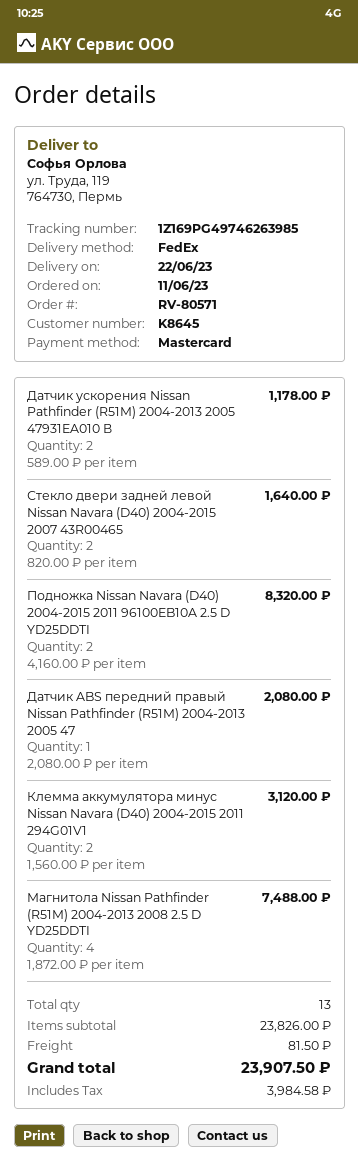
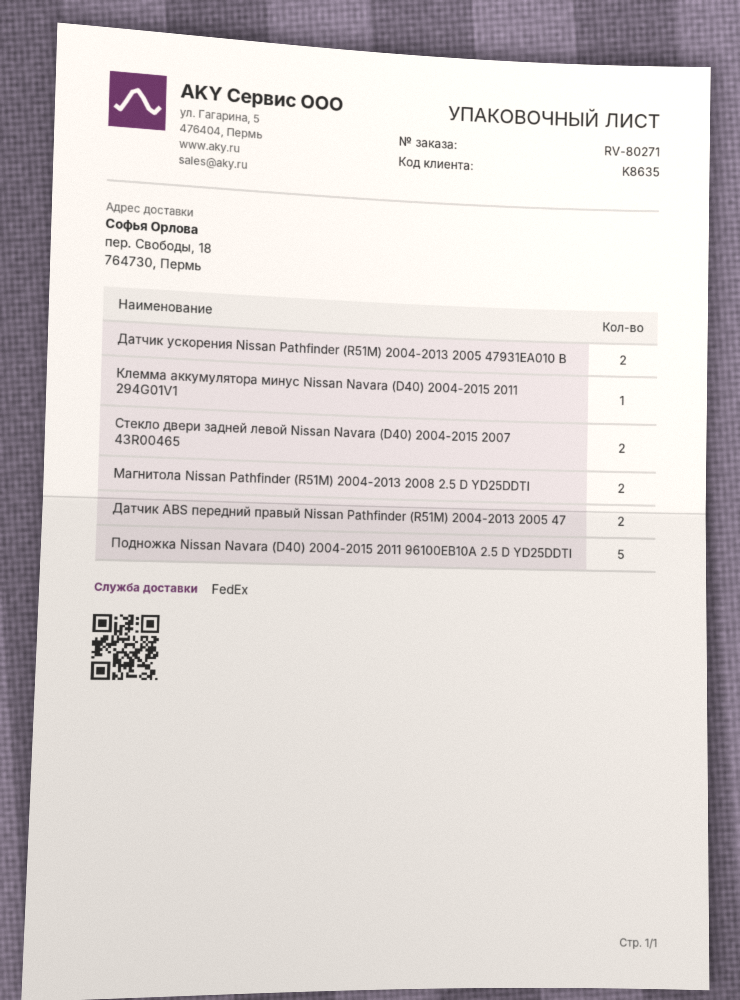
order number: RV-80571 -> RV-80271
customer number: K8645 -> K8635
ship to: ул. Труда, 119, 764730, Пермь -> пер. Свободы, 18, 764730, Пермь
Подножка Nissan Navara (D40) 2004-2015 2011 96100EB10A 2.5 D YD25DDTI: 2 -> 5
Датчик ABS передний правый Nissan Pathfinder (R51M) 2004-2013 2005 47: 1 -> 2
Клемма аккумулятора минус Nissan Navara (D40) 2004-2015 2011 294G01V1: 2 -> 1
Магнитола Nissan Pathfinder (R51M) 2004-2013 2008 2.5 D YD25DDTI: 4 -> 2

